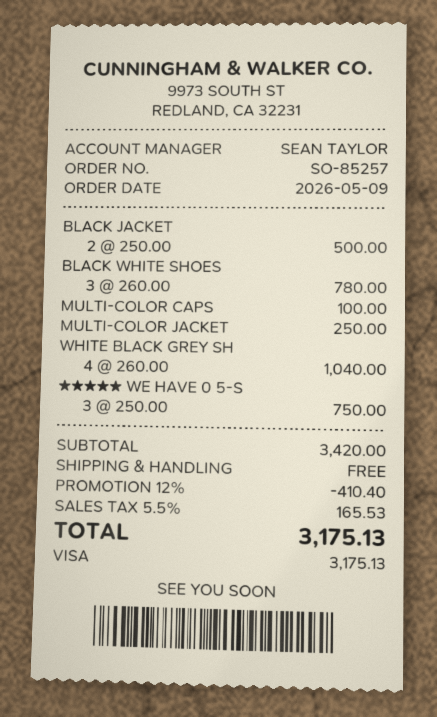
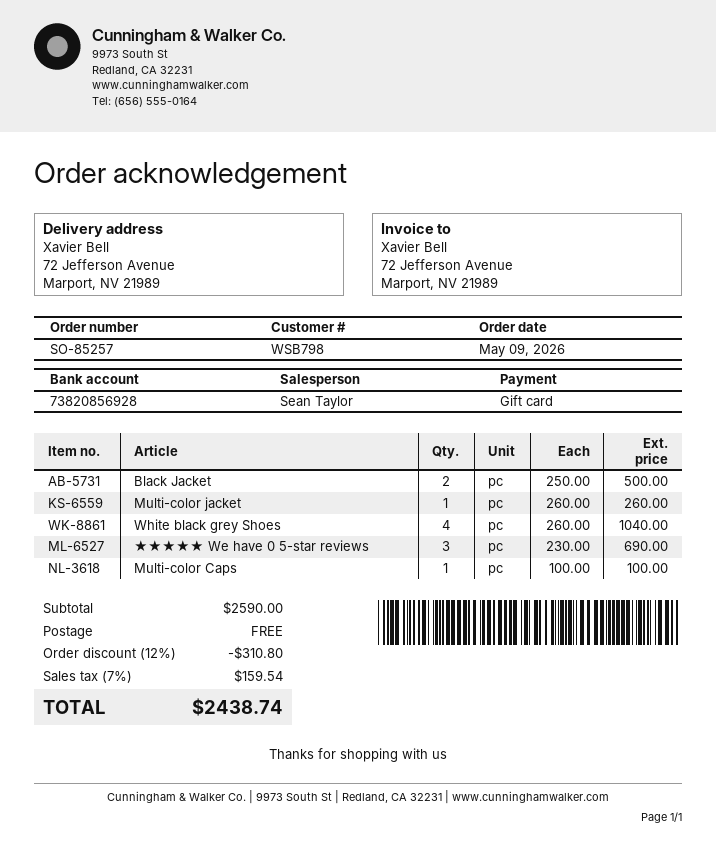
payment method: Visa -> gift card
BLACK WHITE SHOES: 3 x 260.00 = 780.00 -> none
MULTI-COLOR JACKET: 1 x 250.00 = 250.00 -> 1 x 260.00 = 260.00
★★★★★ WE HAVE 0 5-S: 3 x 250.00 = 750.00 -> 3 x 230.00 = 690.00
subtotal: 3420.00 -> 2590.00
discount: 12% = 410.40 -> 12% = 310.80
tax: 5.5% = 165.53 -> 7% = 159.54
total: 3175.13 -> 2438.74

